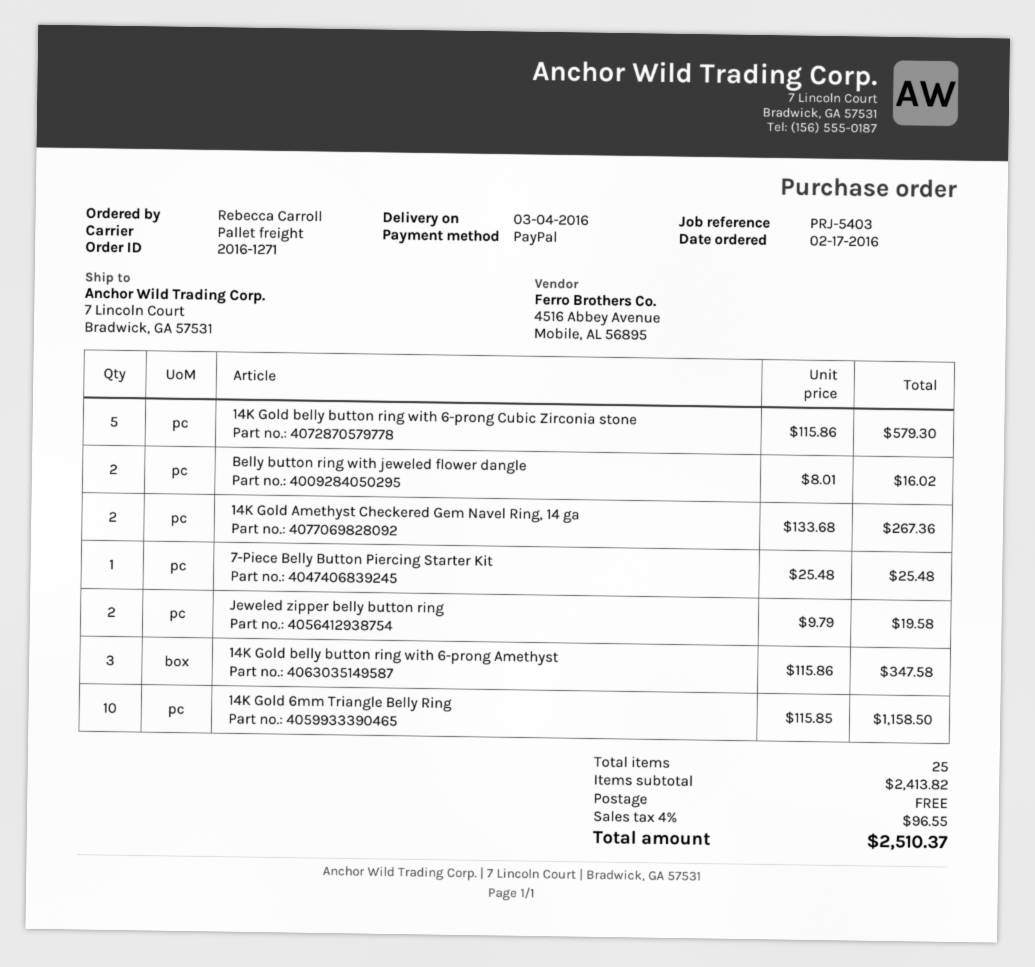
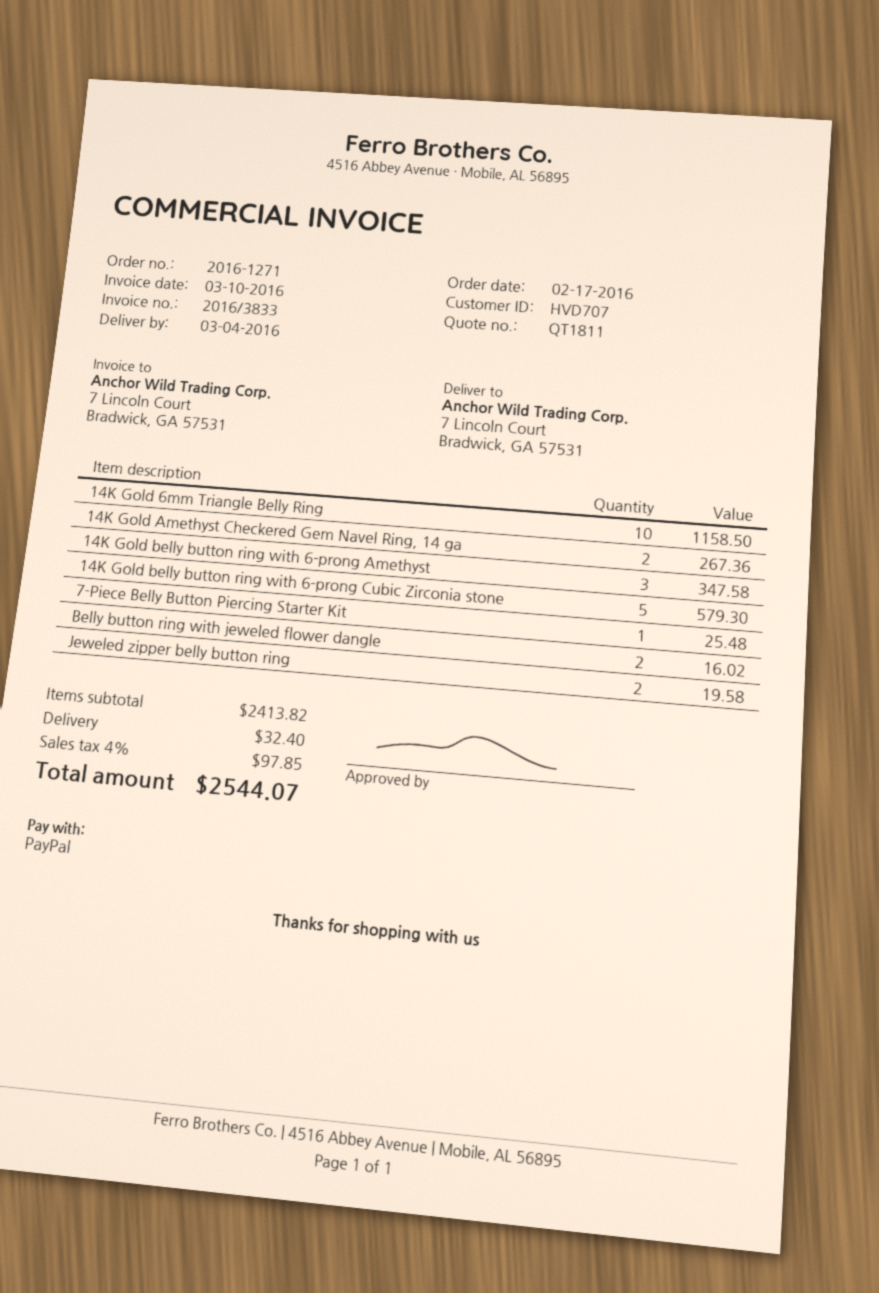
shipping: 0.00 -> 32.40
tax: 4% = 96.55 -> 4% = 97.85
total: 2510.37 -> 2544.07

